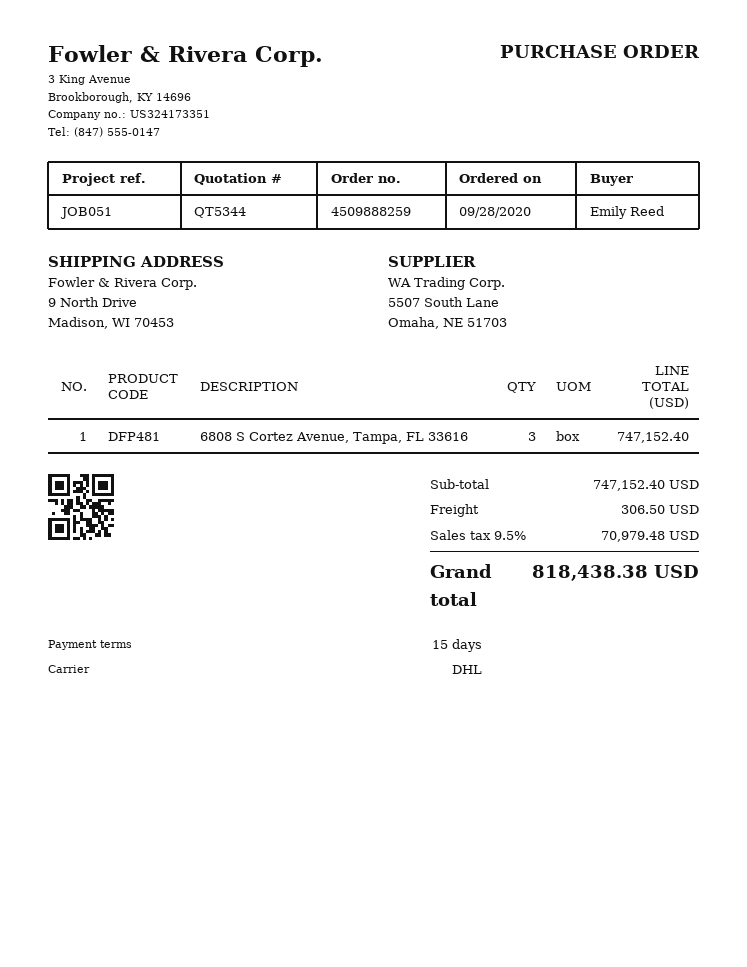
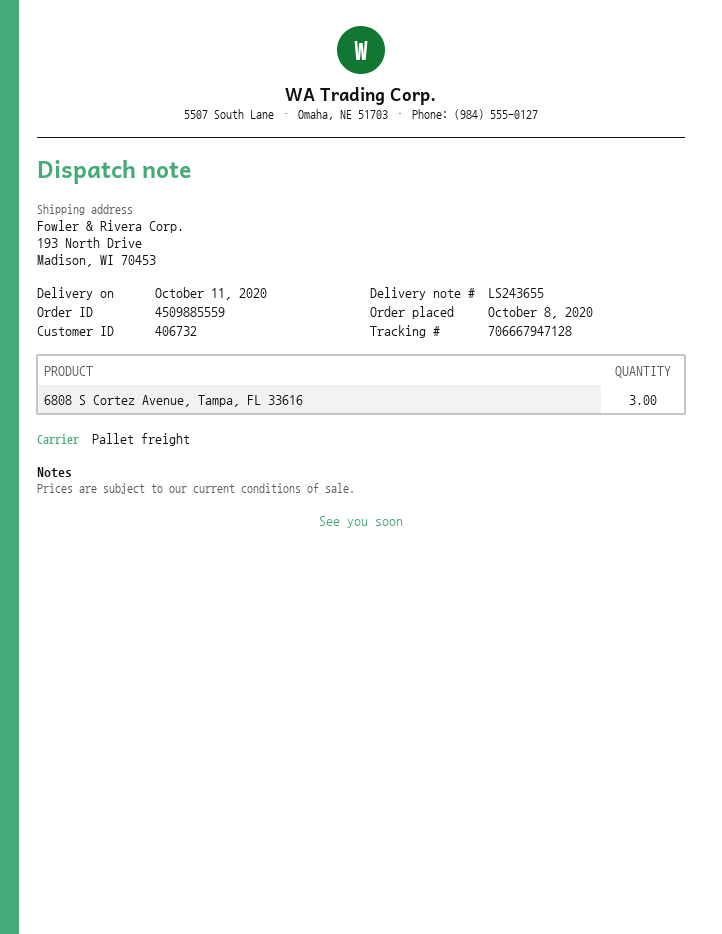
order number: 4509888259 -> 4509885559
order date: 2020-09-28 -> 2020-10-08
shipping method: DHL -> pallet freight
ship to: 9 North Drive, Madison, WI 70453 -> 193 North Drive, Madison, WI 70453

